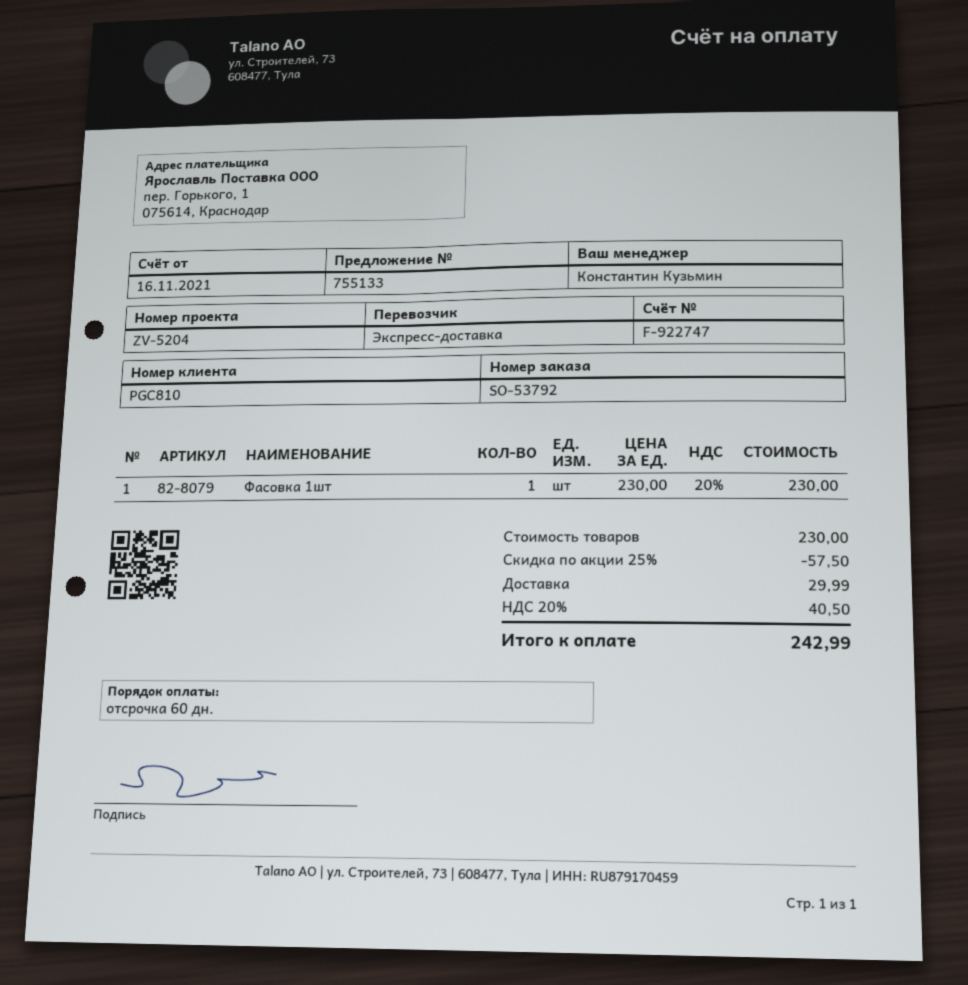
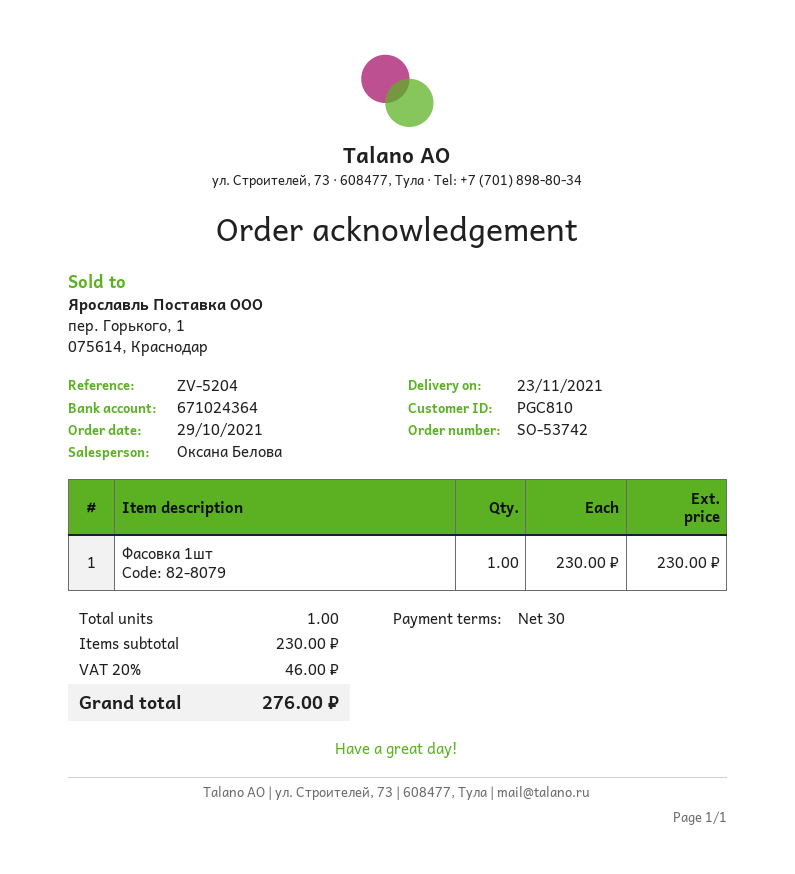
order number: SO-53792 -> SO-53742
payment terms: 60 days -> 30 days
sales rep: Константин Кузьмин -> Оксана Белова
discount: 25% = 57.50 -> none
shipping: 29.99 -> none
tax: 20% = 40.50 -> 20% = 46.00
total: 242.99 -> 276.00

